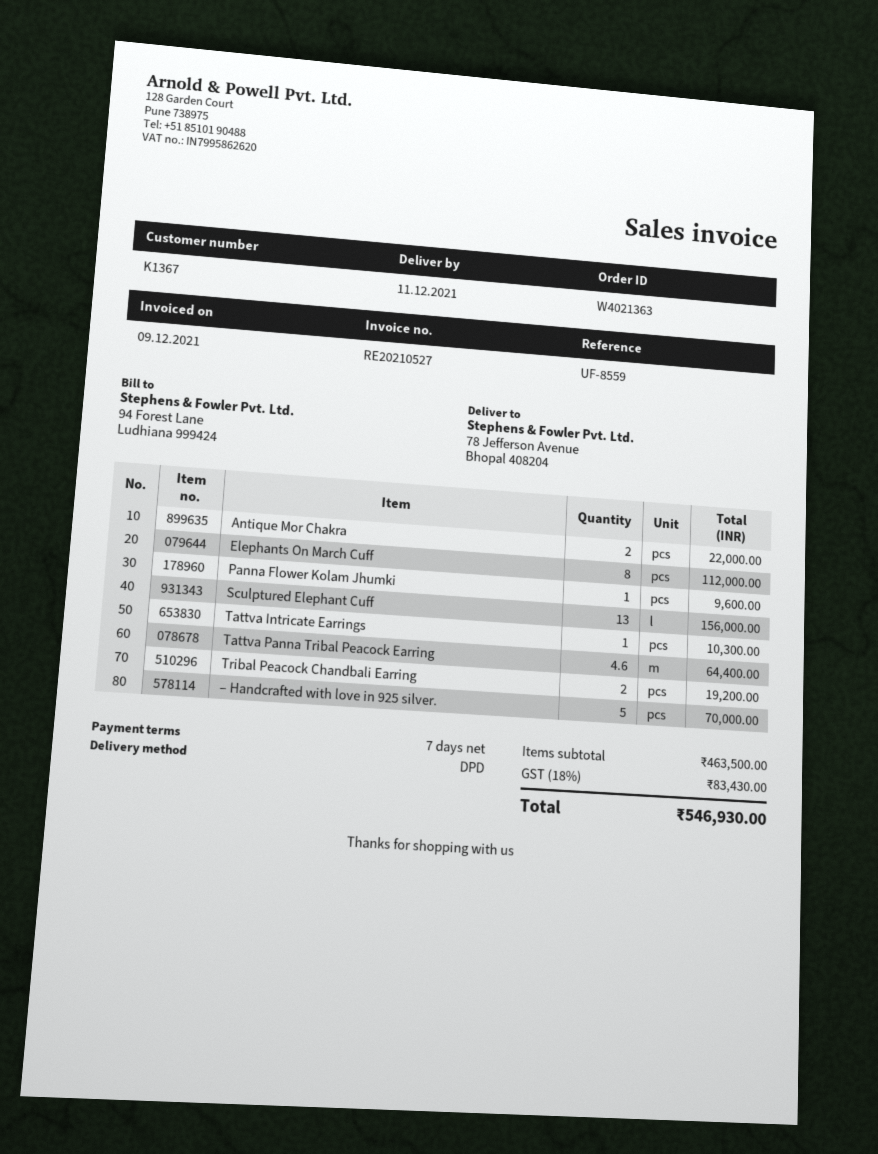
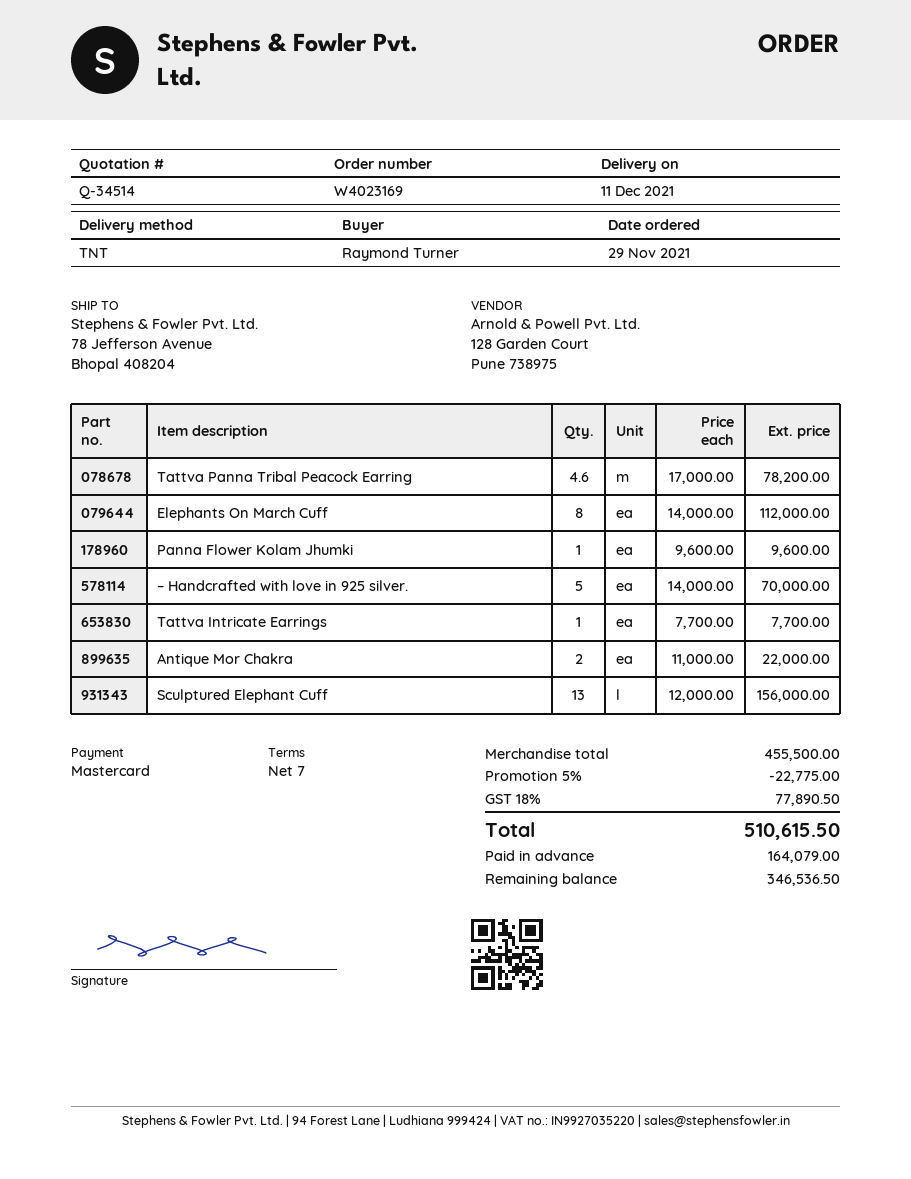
order number: W4021363 -> W4023169
shipping method: DPD -> TNT
Tattva Intricate Earrings: 1 for 10300.00 -> 1 for 7700.00
Tattva Panna Tribal Peacock Earring: 4.6 for 64400.00 -> 4.6 for 78200.00
Tribal Peacock Chandbali Earring: 2 for 19200.00 -> none
subtotal: 463500.00 -> 455500.00
discount: none -> 5% = 22775.00
tax: 18% = 83430.00 -> 18% = 77890.50
total: 546930.00 -> 510615.50

